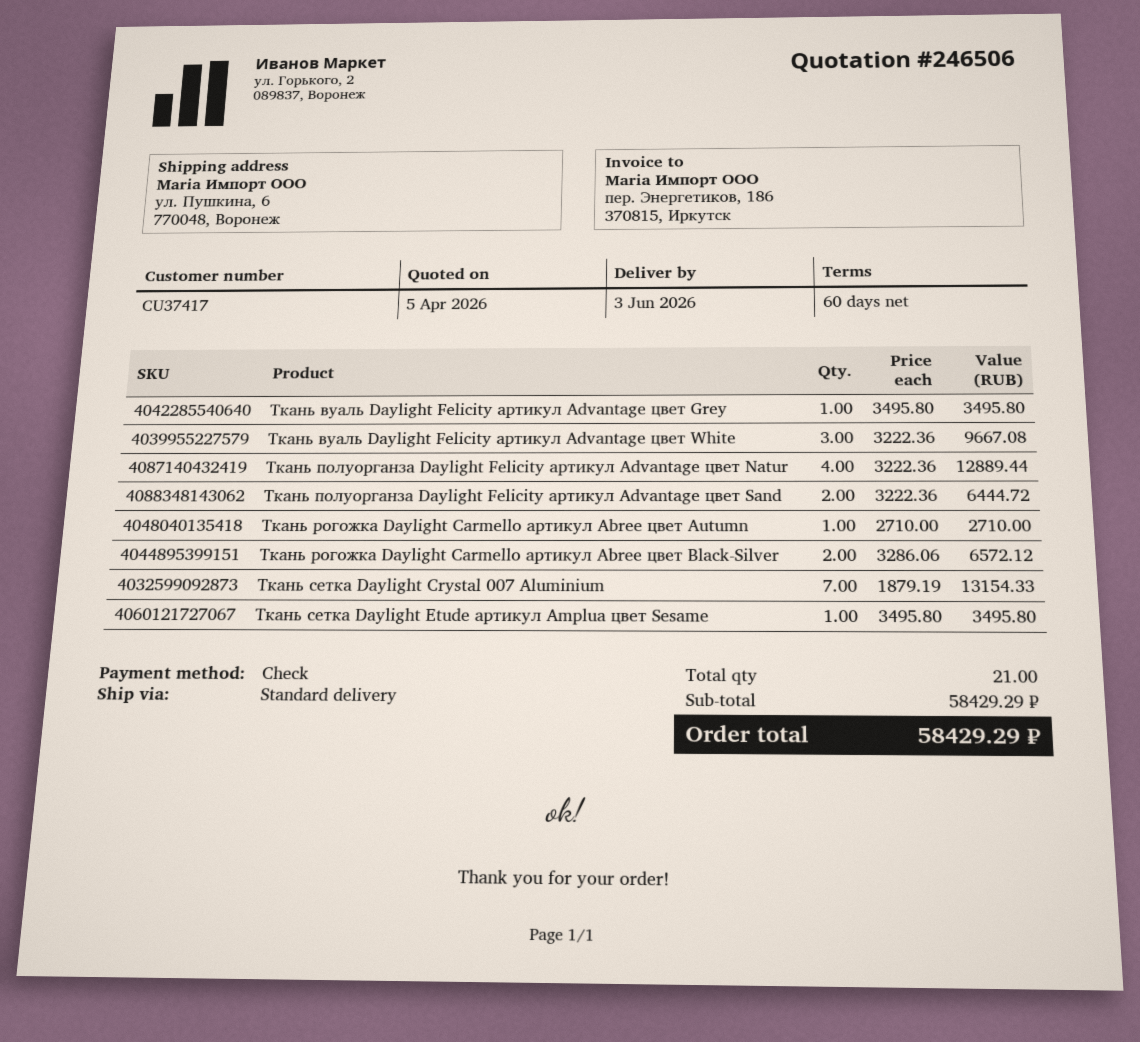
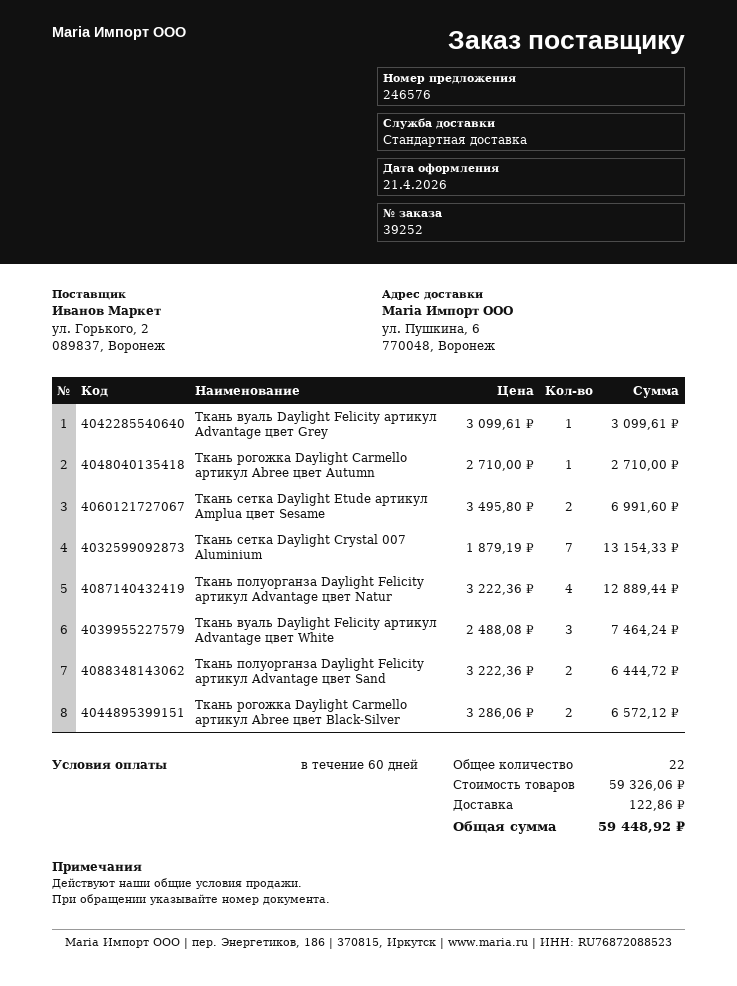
quote number: 246506 -> 246576
Ткань вуаль Daylight Felicity артикул Advantage цвет Grey: 1 x 3495.80 = 3495.80 -> 1 x 3099.61 = 3099.61
Ткань вуаль Daylight Felicity артикул Advantage цвет White: 3 x 3222.36 = 9667.08 -> 3 x 2488.08 = 7464.24
Ткань сетка Daylight Etude артикул Amplua цвет Sesame: 1 x 3495.80 = 3495.80 -> 2 x 3495.80 = 6991.60
total quantity: 21 -> 22
subtotal: 58429.29 -> 59326.06
shipping: none -> 122.86
total: 58429.29 -> 59448.92

